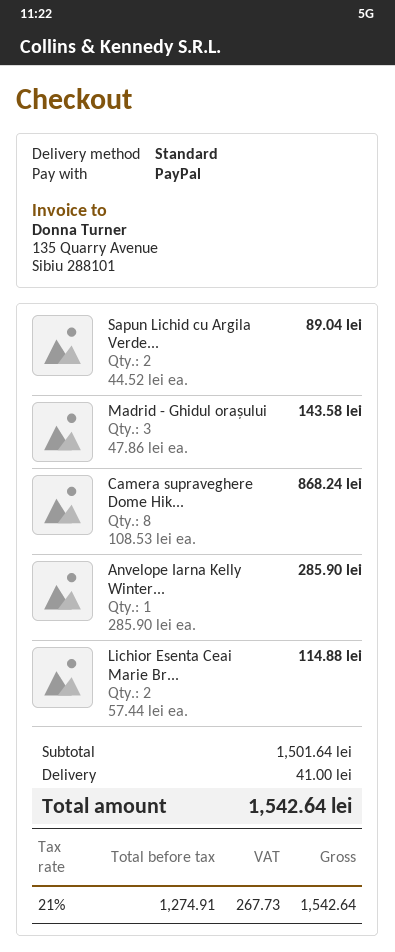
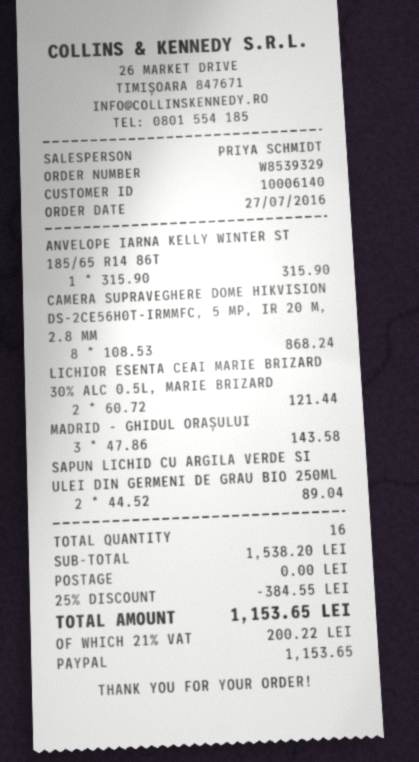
Anvelope Iarna Kelly Winter...: 1 x 285.90 = 285.90 -> 1 x 315.90 = 315.90
Lichior Esenta Ceai Marie Br...: 2 x 57.44 = 114.88 -> 2 x 60.72 = 121.44
subtotal: 1501.64 -> 1538.20
discount: none -> 25% = 384.55
shipping: 41.00 -> 0.00
tax: 21% = 267.73 -> 21% = 200.22
total: 1542.64 -> 1153.65

